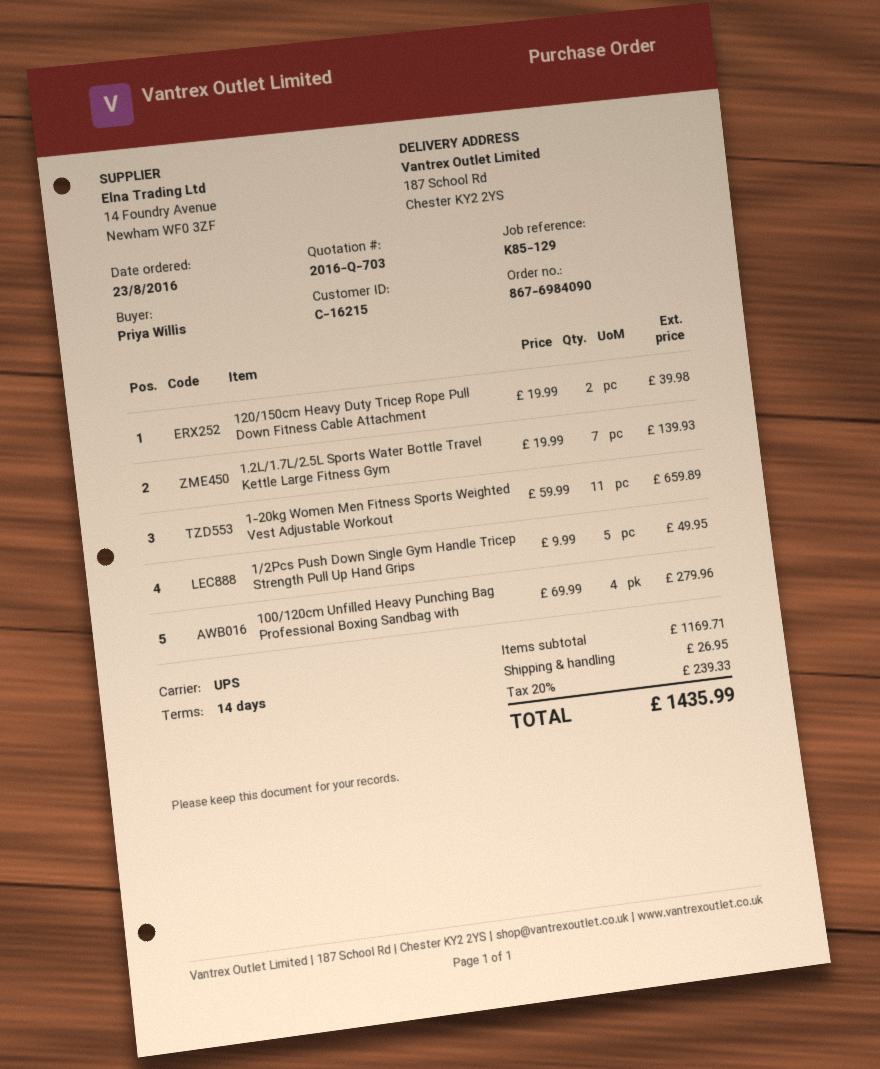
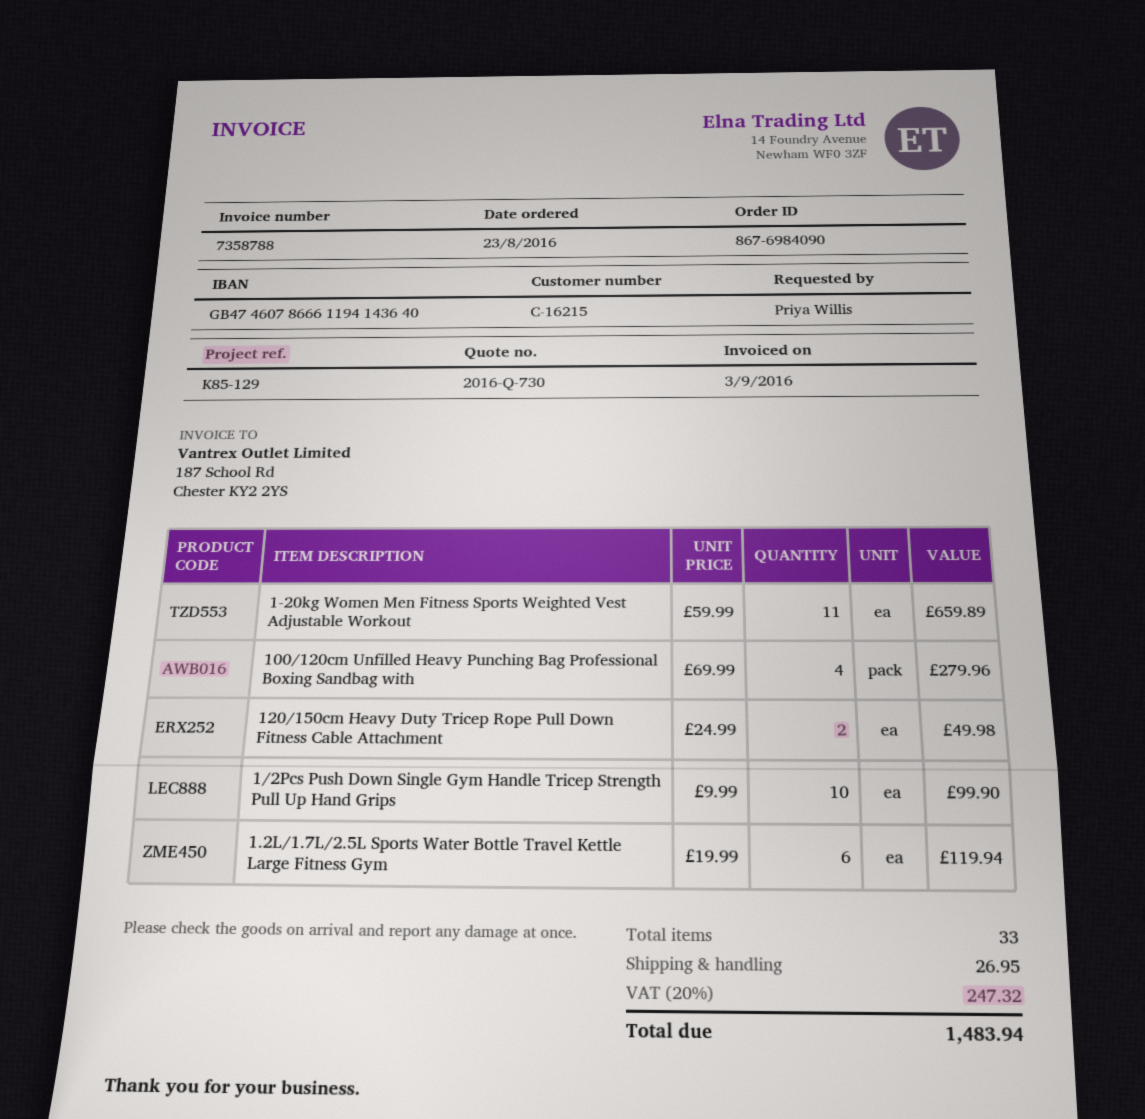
quote number: 2016-Q-703 -> 2016-Q-730
120/150cm Heavy Duty Tricep Rope Pull Down Fitness Cable Attachment: 2 x 19.99 = 39.98 -> 2 x 24.99 = 49.98
1.2L/1.7L/2.5L Sports Water Bottle Travel Kettle Large Fitness Gym: 7 x 19.99 = 139.93 -> 6 x 19.99 = 119.94
1/2Pcs Push Down Single Gym Handle Tricep Strength Pull Up Hand Grips: 5 x 9.99 = 49.95 -> 10 x 9.99 = 99.90
tax: 20% = 239.33 -> 20% = 247.32
total: 1435.99 -> 1483.94

